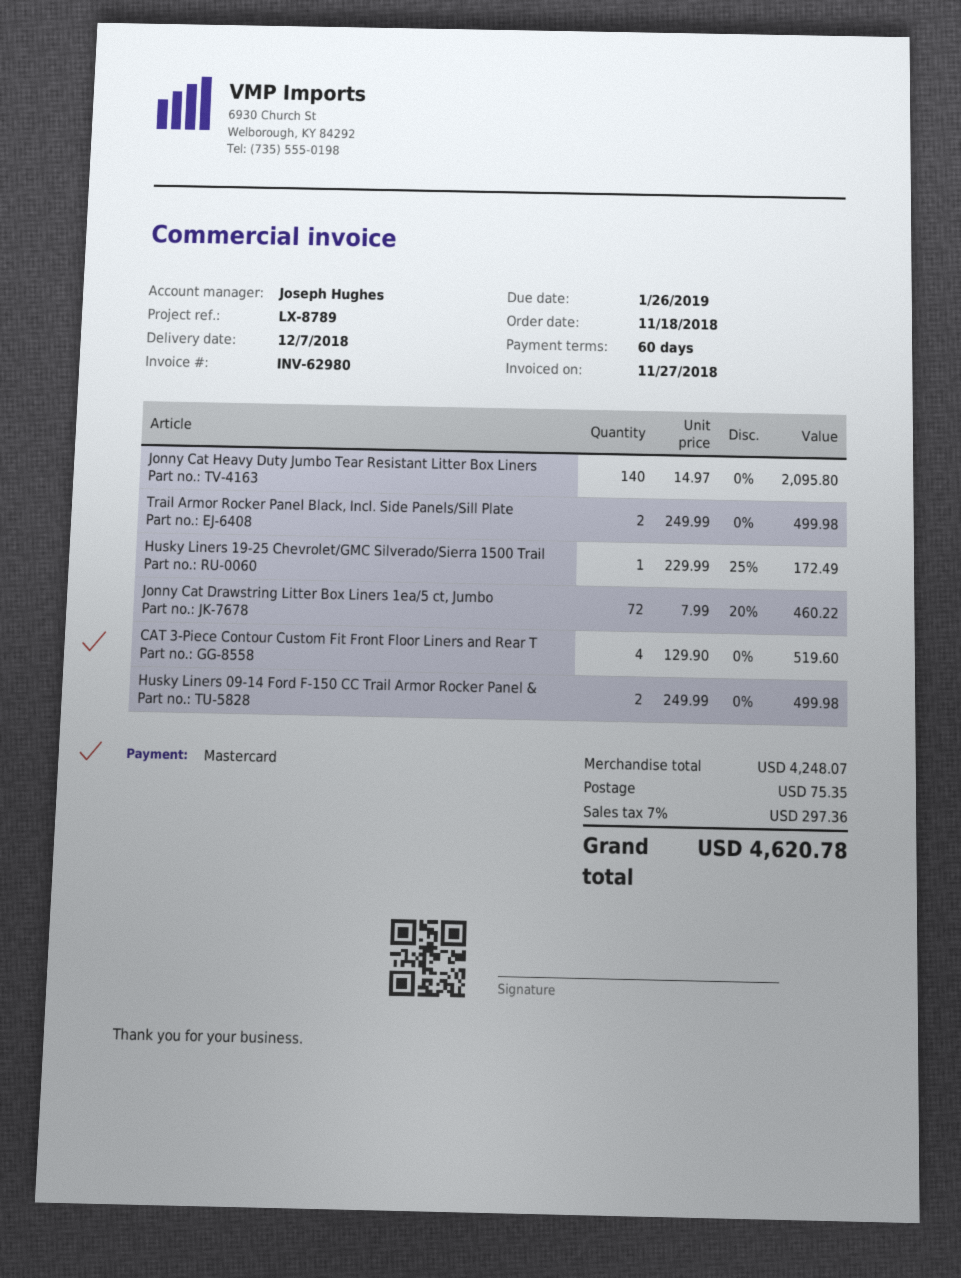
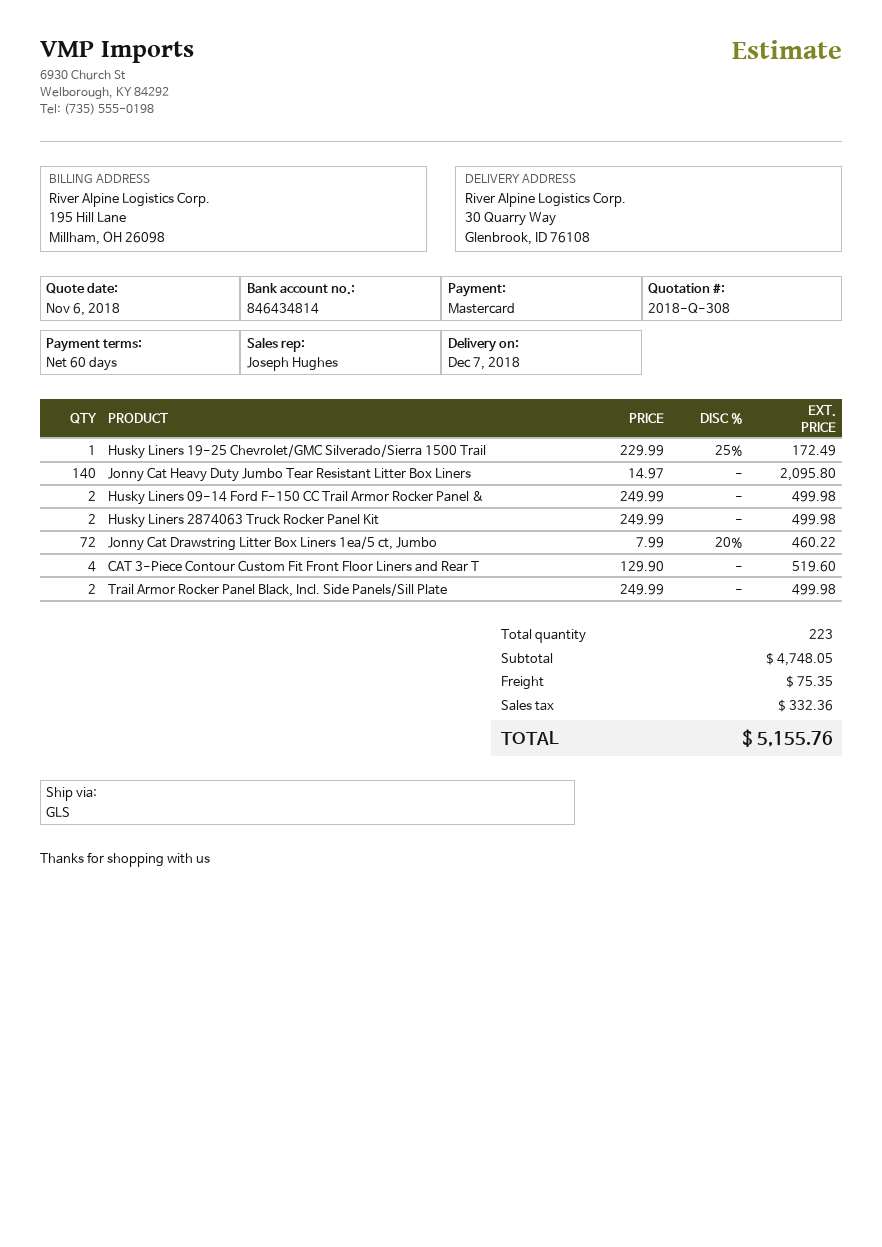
Husky Liners 2874063 Truck Rocker Panel Kit: none -> 2 x 249.99 = 499.98
subtotal: 4248.07 -> 4748.05
tax: 297.36 -> 332.36
total: 4620.78 -> 5155.76

